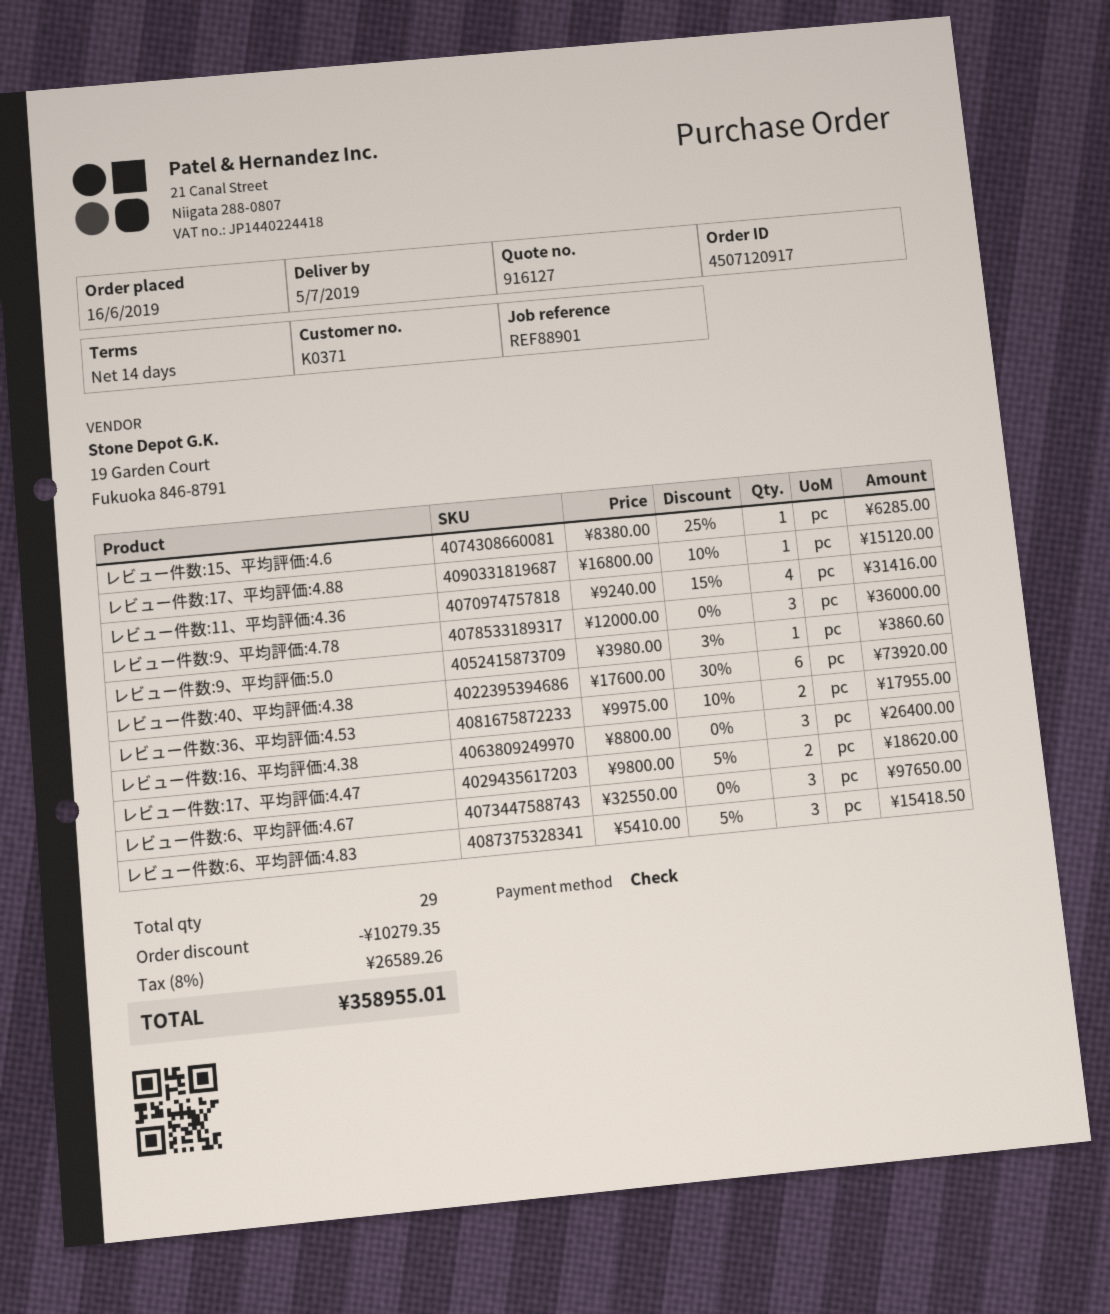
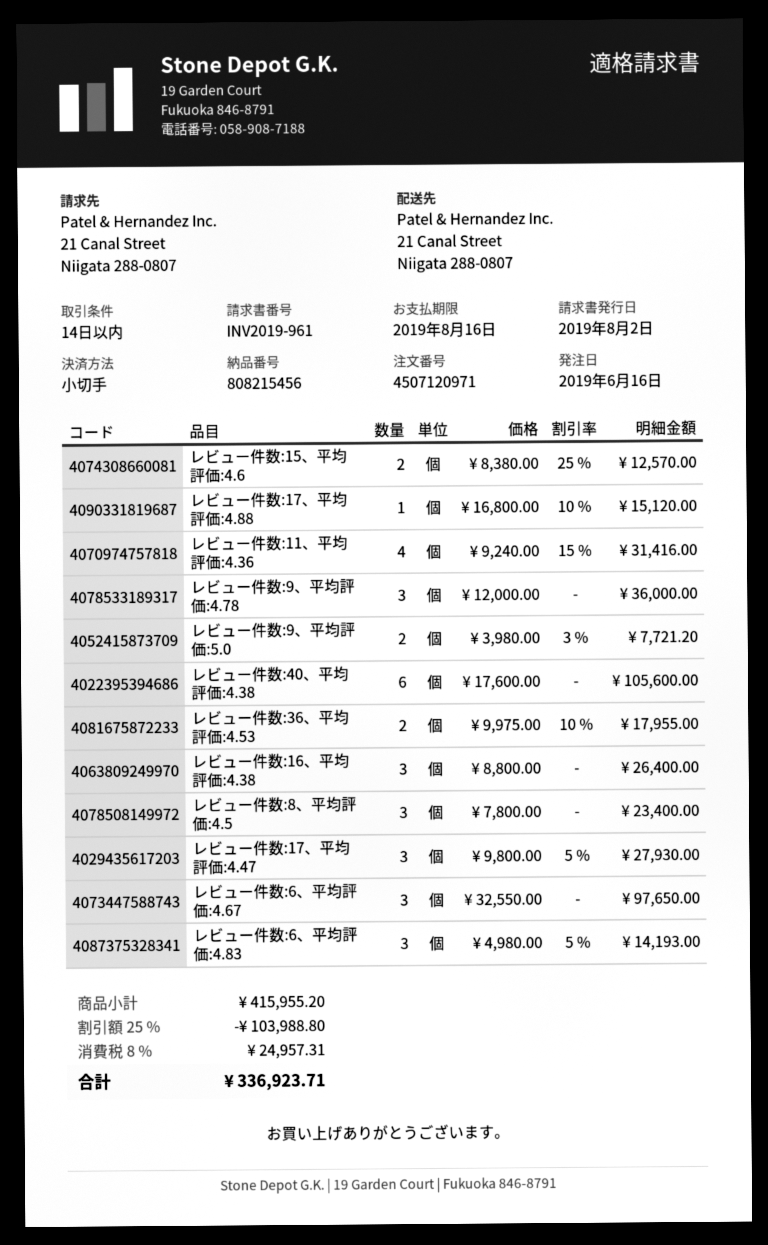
order number: 4507120917 -> 4507120971
レビュー件数:15、平均評価:4.6: 1 x 8380.00 - 25% = 6285.00 -> 2 x 8380.00 - 25% = 12570.00
レビュー件数:9、平均評価:5.0: 1 x 3980.00 - 3% = 3860.60 -> 2 x 3980.00 - 3% = 7721.20
レビュー件数:40、平均評価:4.38: 6 x 17600.00 - 30% = 73920.00 -> 6 x 17600.00 = 105600.00
レビュー件数:17、平均評価:4.47: 2 x 9800.00 - 5% = 18620.00 -> 3 x 9800.00 - 5% = 27930.00
レビュー件数:6、平均評価:4.83: 3 x 5410.00 - 5% = 15418.50 -> 3 x 4980.00 - 5% = 14193.00
レビュー件数:8、平均評価:4.5: none -> 3 x 7800.00 = 23400.00
discount: 10279.35 -> 103988.80
tax: 8% = 26589.26 -> 8% = 24957.31
total: 358955.01 -> 336923.71

